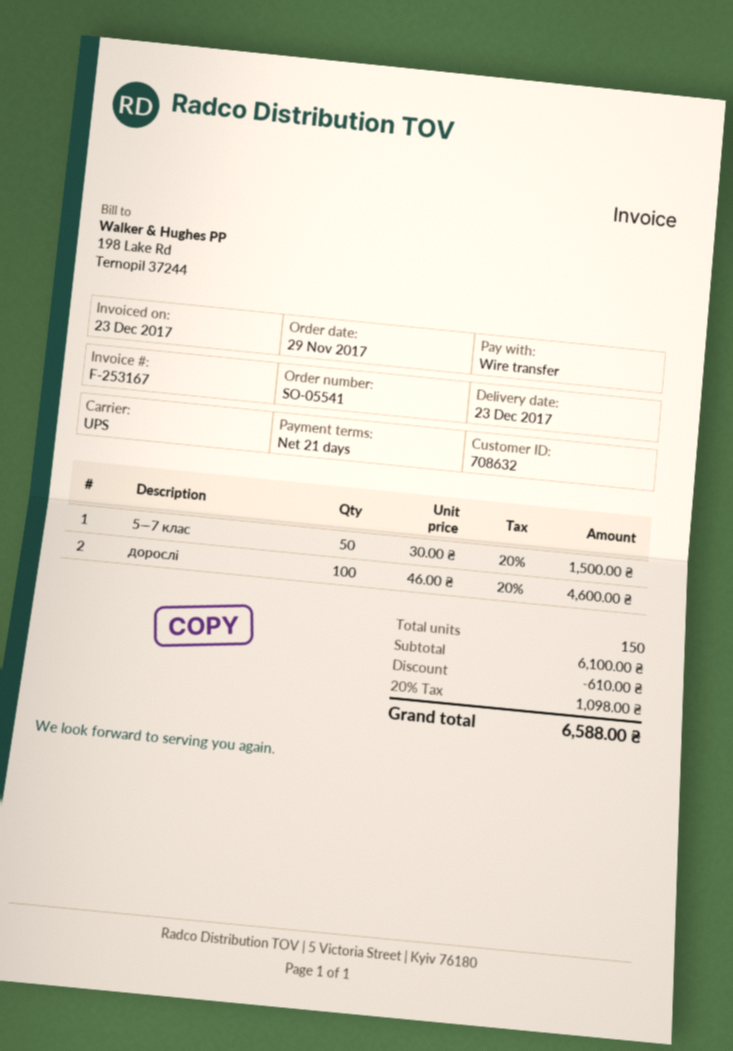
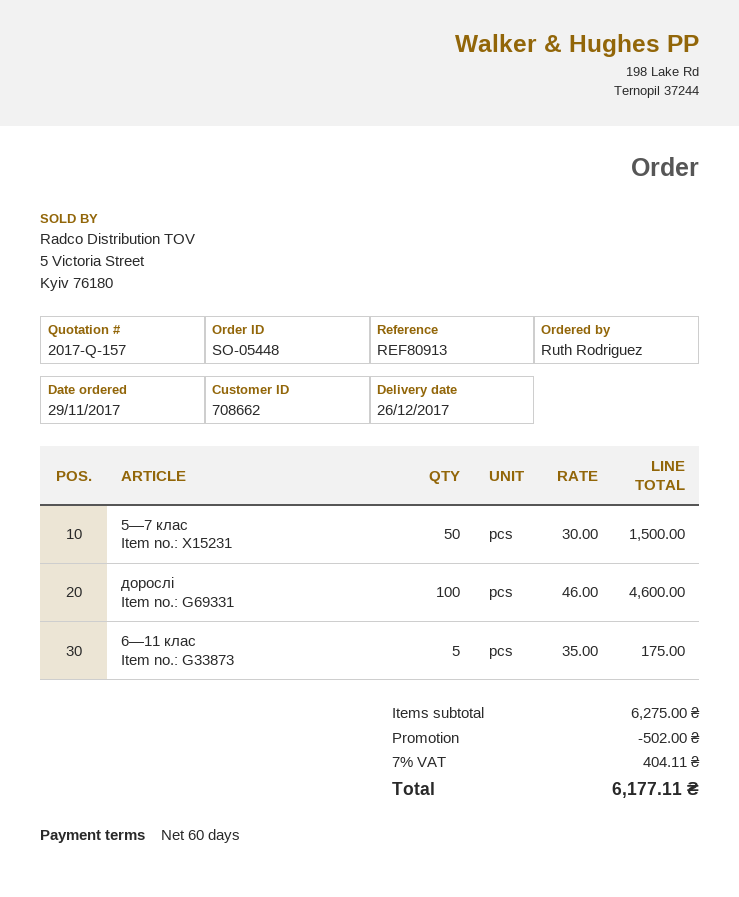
order number: SO-05541 -> SO-05448
delivery date: 2017-12-23 -> 2017-12-26
payment terms: 21 days -> 60 days
customer number: 708632 -> 708662
6—11 клас: none -> 5 x 35.00 = 175.00
subtotal: 6100.00 -> 6275.00
discount: 610.00 -> 502.00
tax: 20% = 1098.00 -> 7% = 404.11
total: 6588.00 -> 6177.11

